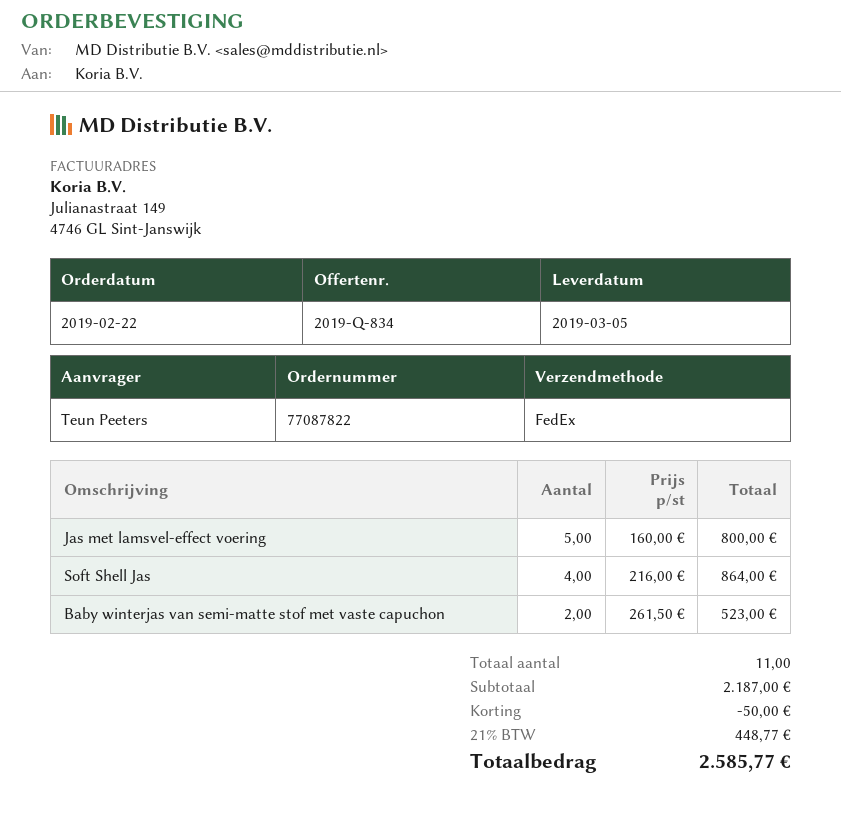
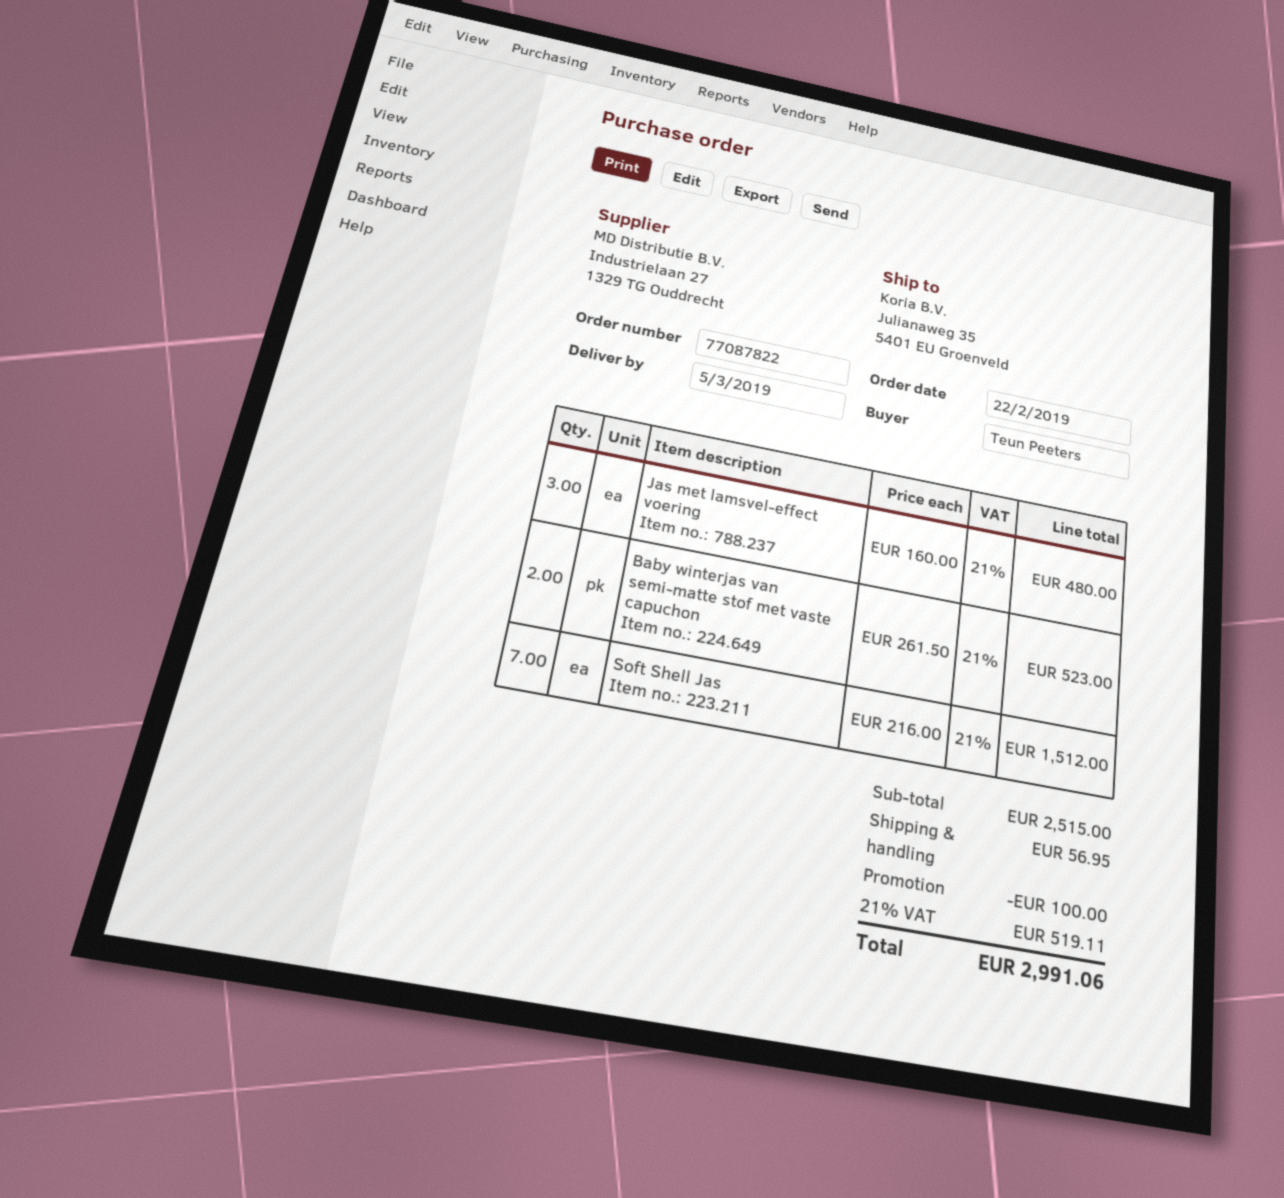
Jas met lamsvel-effect voering: 5 x 160.00 = 800.00 -> 3 x 160.00 = 480.00
Soft Shell Jas: 4 x 216.00 = 864.00 -> 7 x 216.00 = 1512.00
subtotal: 2187.00 -> 2515.00
discount: 50.00 -> 100.00
shipping: none -> 56.95
tax: 21% = 448.77 -> 21% = 519.11
total: 2585.77 -> 2991.06

